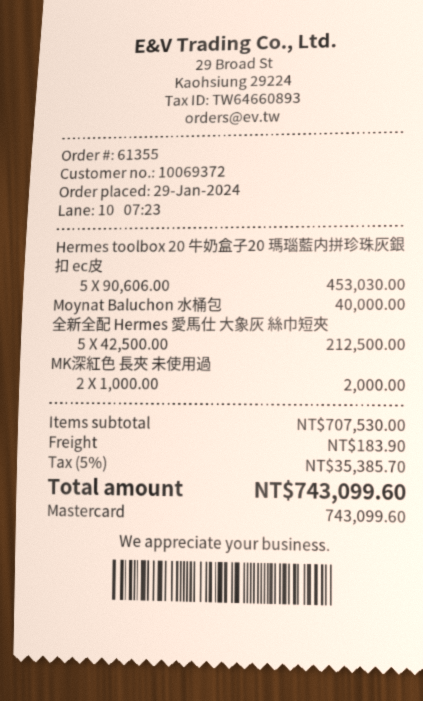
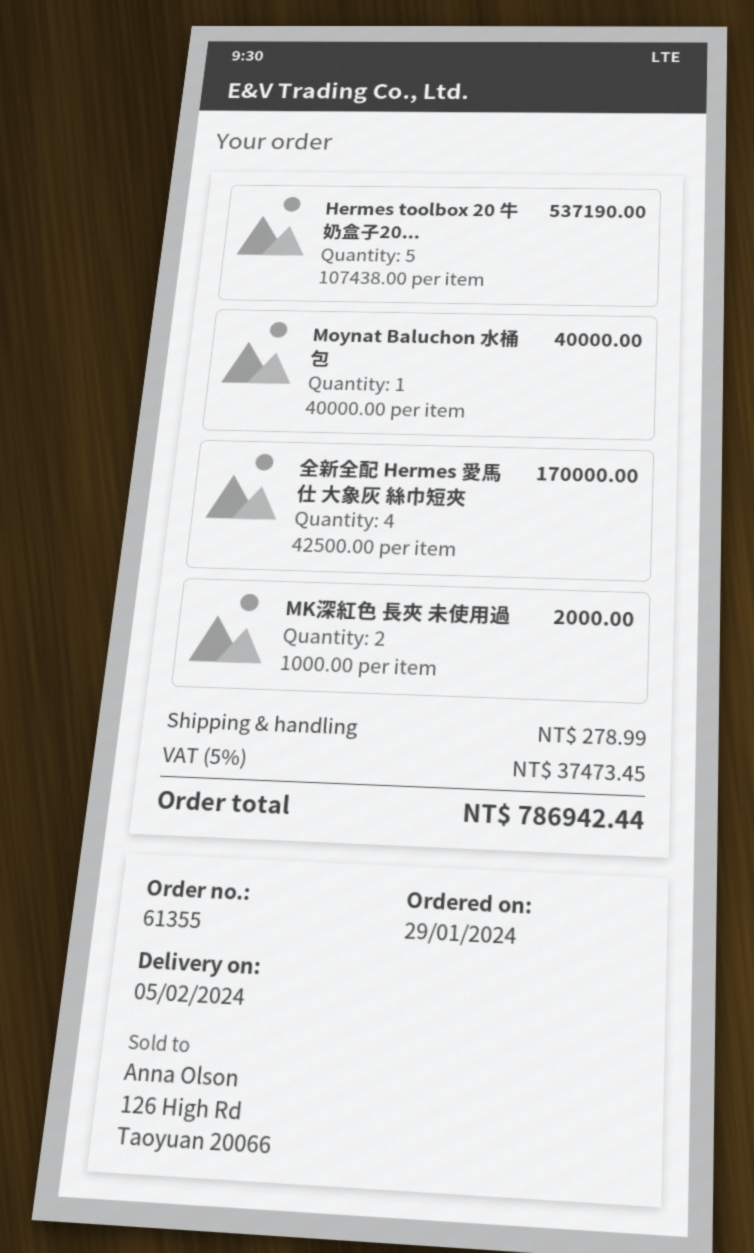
Hermes toolbox 20 牛奶盒子20 瑪瑙藍内拼珍珠灰銀扣 ec皮: 5 x 90606.00 = 453030.00 -> 5 x 107438.00 = 537190.00
全新全配 Hermes 愛馬仕 大象灰 絲巾短夾: 5 x 42500.00 = 212500.00 -> 4 x 42500.00 = 170000.00
shipping: 183.90 -> 278.99
tax: 5% = 35385.70 -> 5% = 37473.45
total: 743099.60 -> 786942.44

